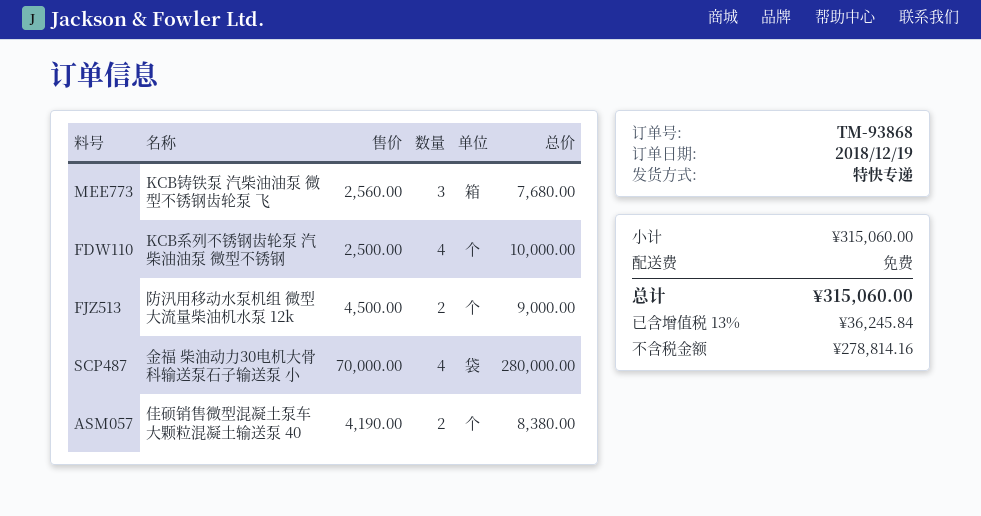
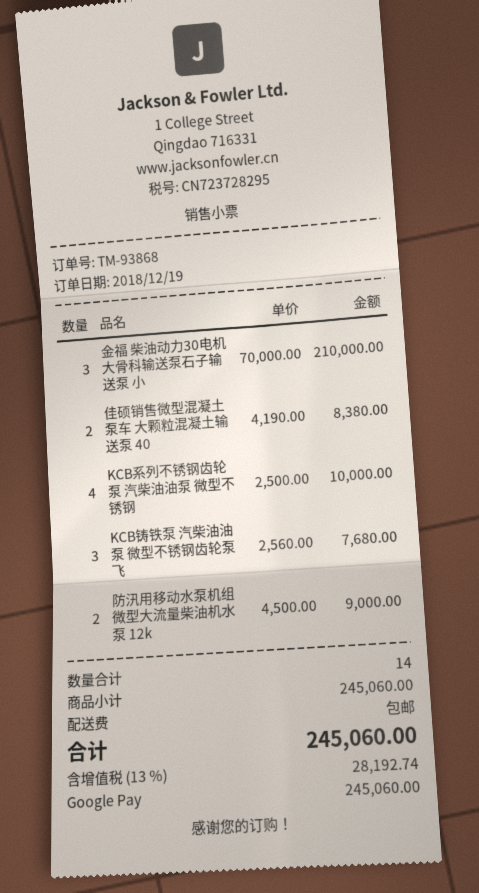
金福 柴油动力30电机大骨科输送泵石子输送泵 小: 4 x 70000.00 = 280000.00 -> 3 x 70000.00 = 210000.00
subtotal: 315060.00 -> 245060.00
tax: 13% = 36245.84 -> 13% = 28192.74
total: 315060.00 -> 245060.00

